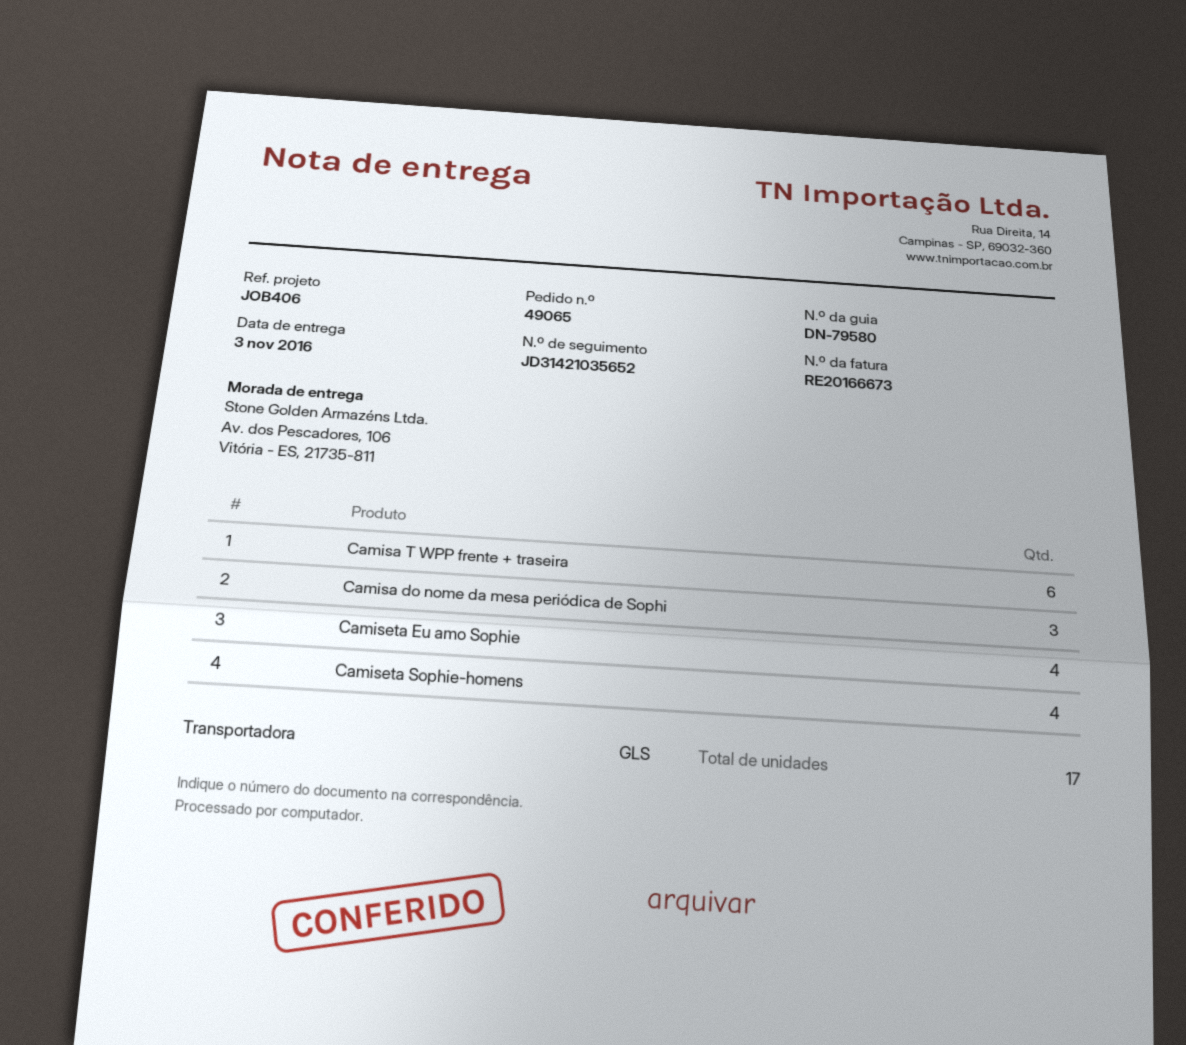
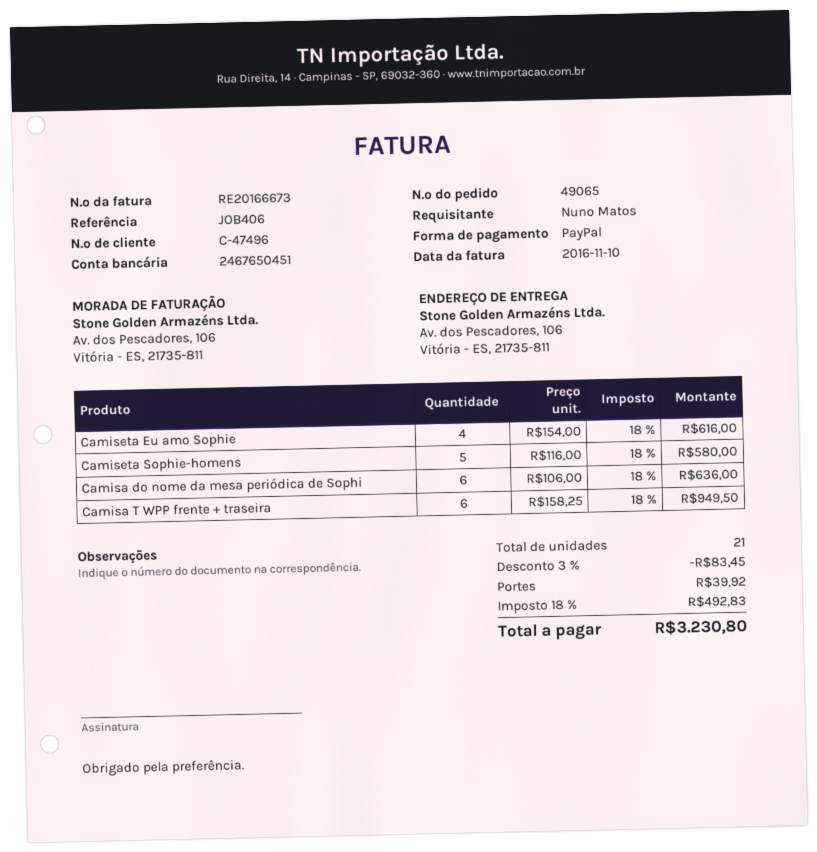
Camisa do nome da mesa periódica de Sophi: 3 -> 6
Camiseta Sophie-homens: 4 -> 5
total quantity: 17 -> 21

